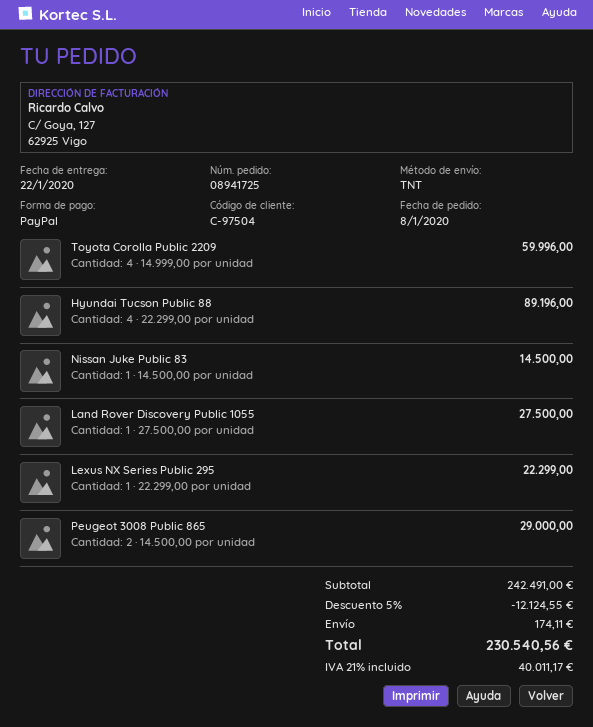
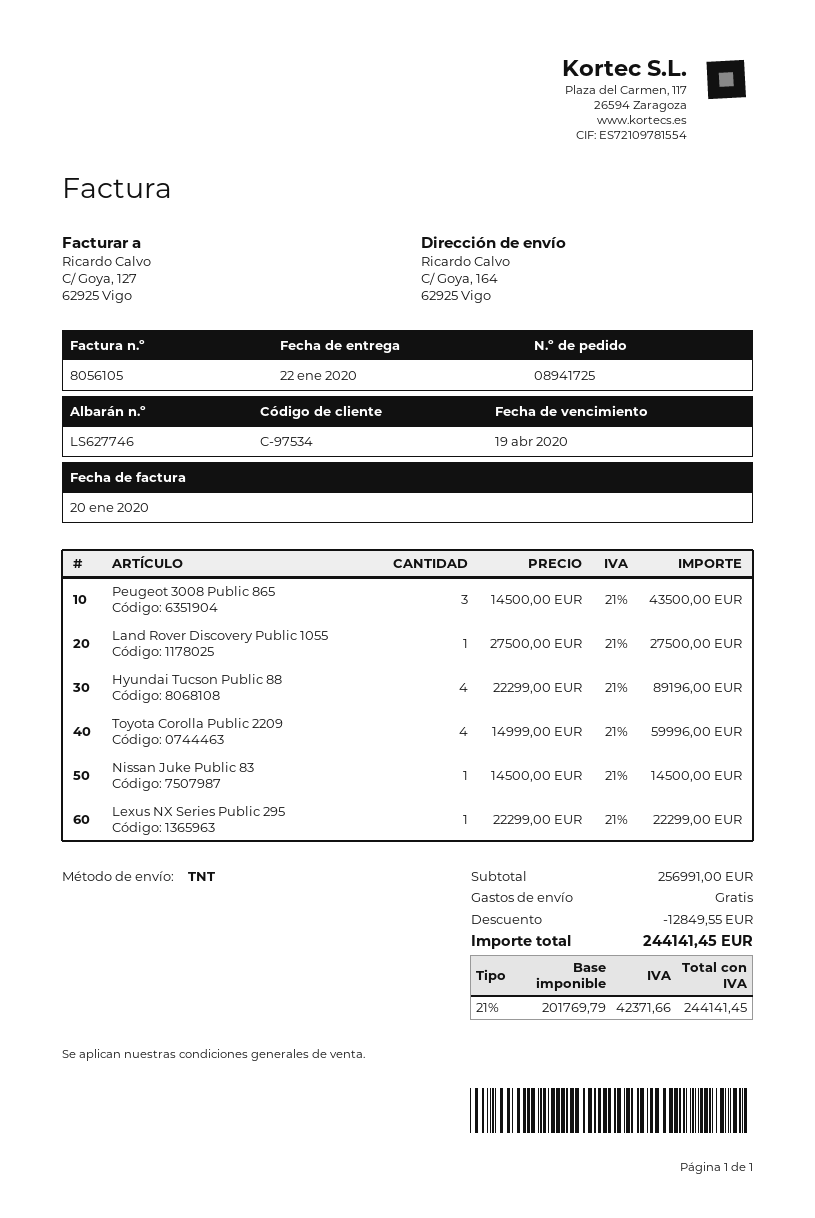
customer number: C-97504 -> C-97534
Peugeot 3008 Public 865: 2 x 14500.00 = 29000.00 -> 3 x 14500.00 = 43500.00
subtotal: 242491.00 -> 256991.00
discount: 12124.55 -> 12849.55
shipping: 174.11 -> 0.00
tax: 21% = 40011.17 -> 21% = 42371.66
total: 230540.56 -> 244141.45

